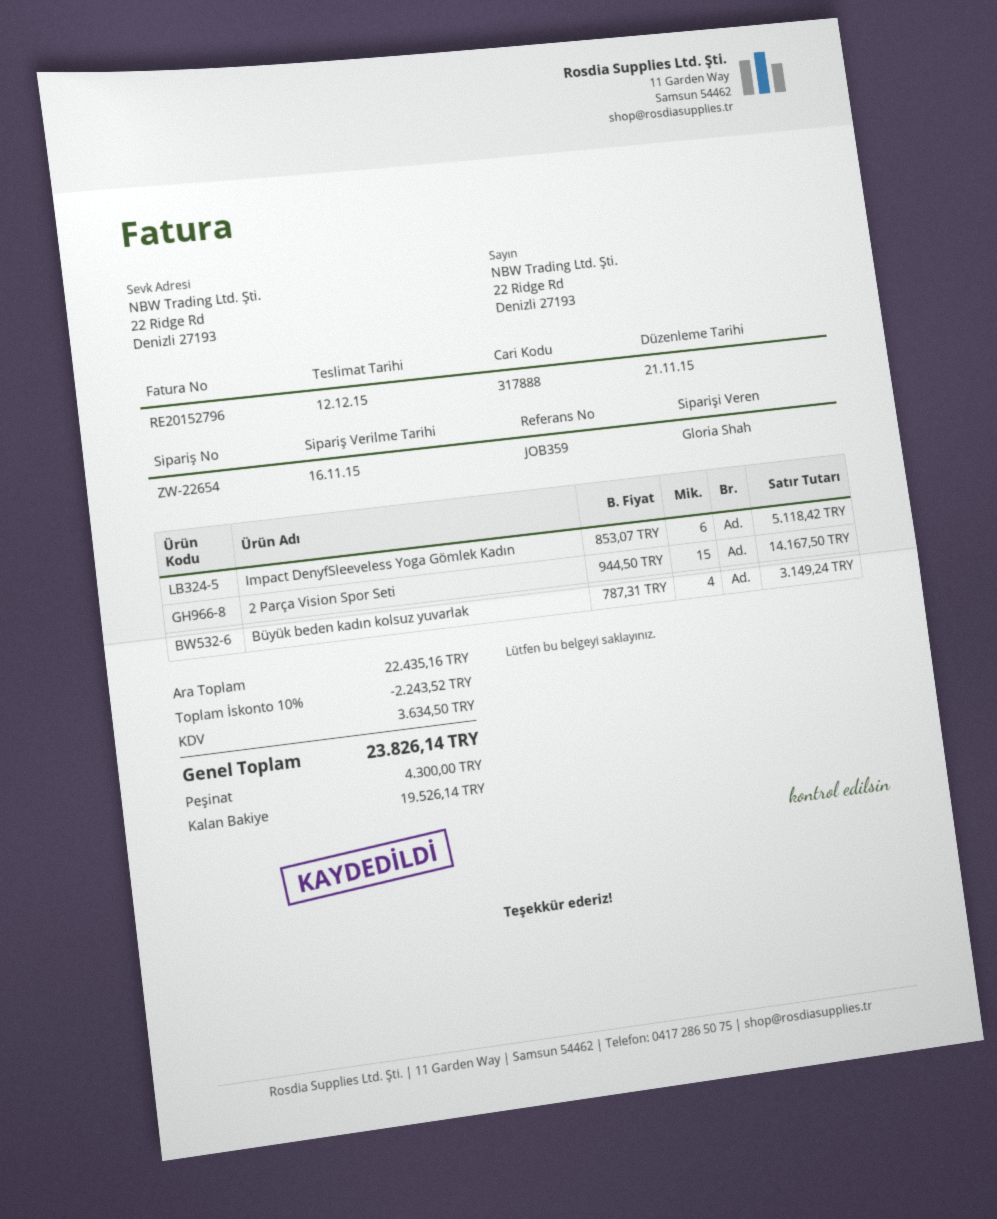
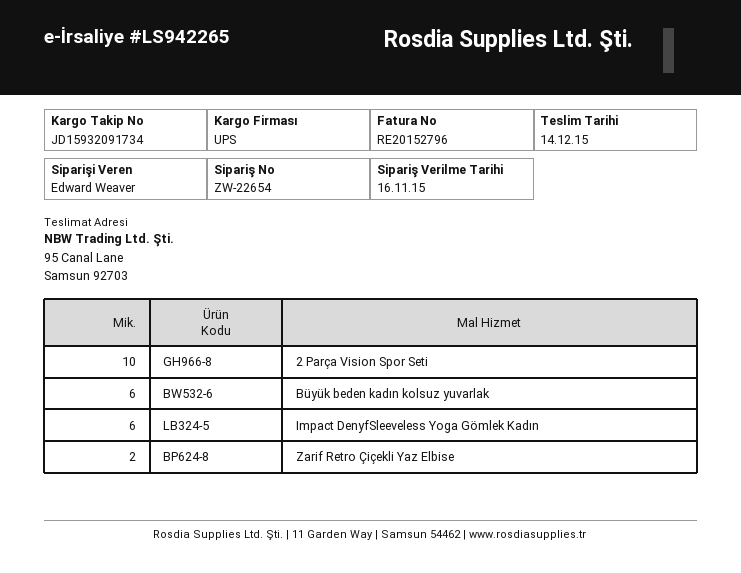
delivery date: 2015-12-12 -> 2015-12-14
ordered by: Gloria Shah -> Edward Weaver
ship to: 22 Ridge Rd, Denizli 27193 -> 95 Canal Lane, Samsun 92703
2 Parça Vision Spor Seti: 15 -> 10
Büyük beden kadın kolsuz yuvarlak: 4 -> 6
Zarif Retro Çiçekli Yaz Elbise: none -> 2

